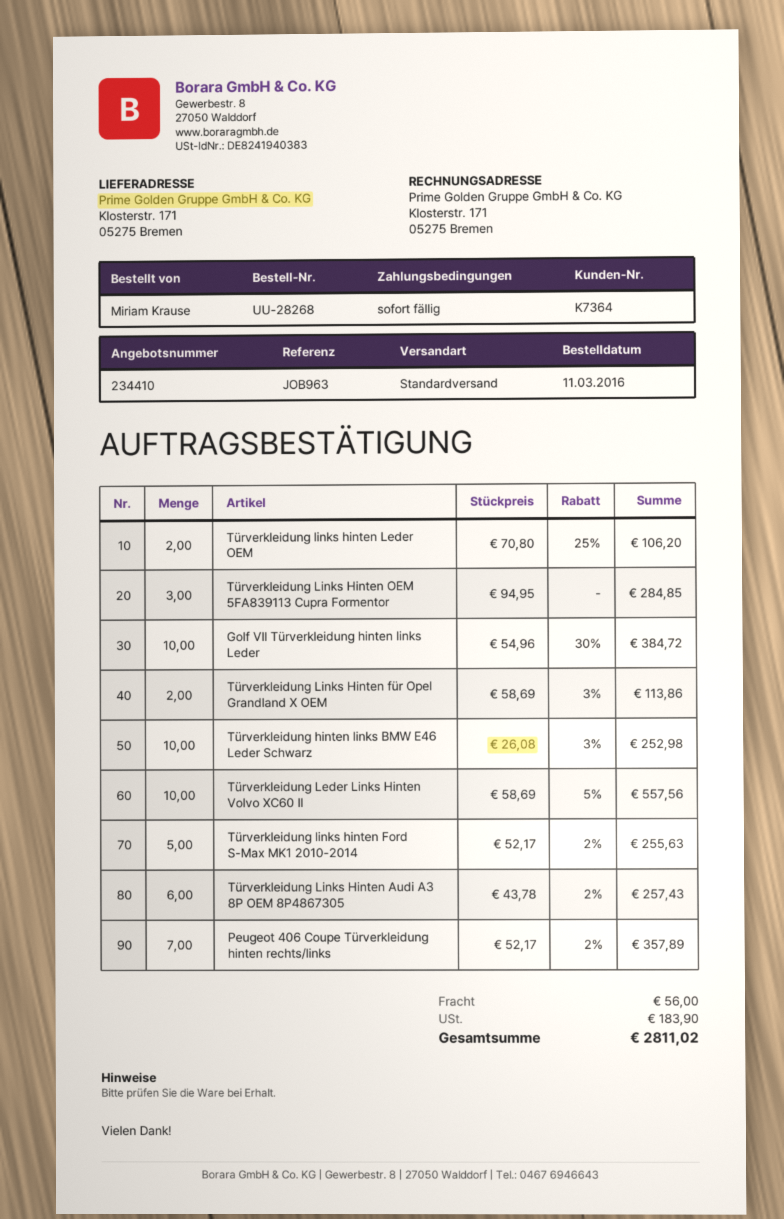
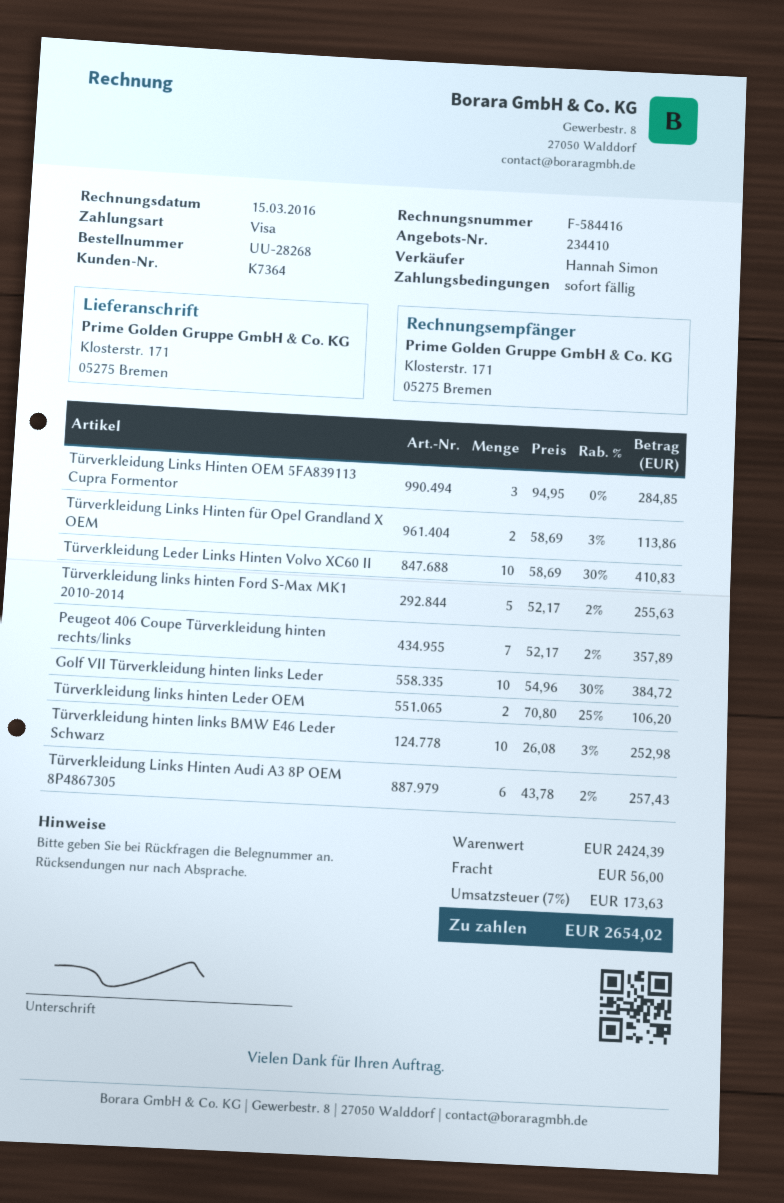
Türverkleidung Leder Links Hinten Volvo XC60 II: 10 x 58.69 - 5% = 557.56 -> 10 x 58.69 - 30% = 410.83
tax: 183.90 -> 173.63
total: 2811.02 -> 2654.02

